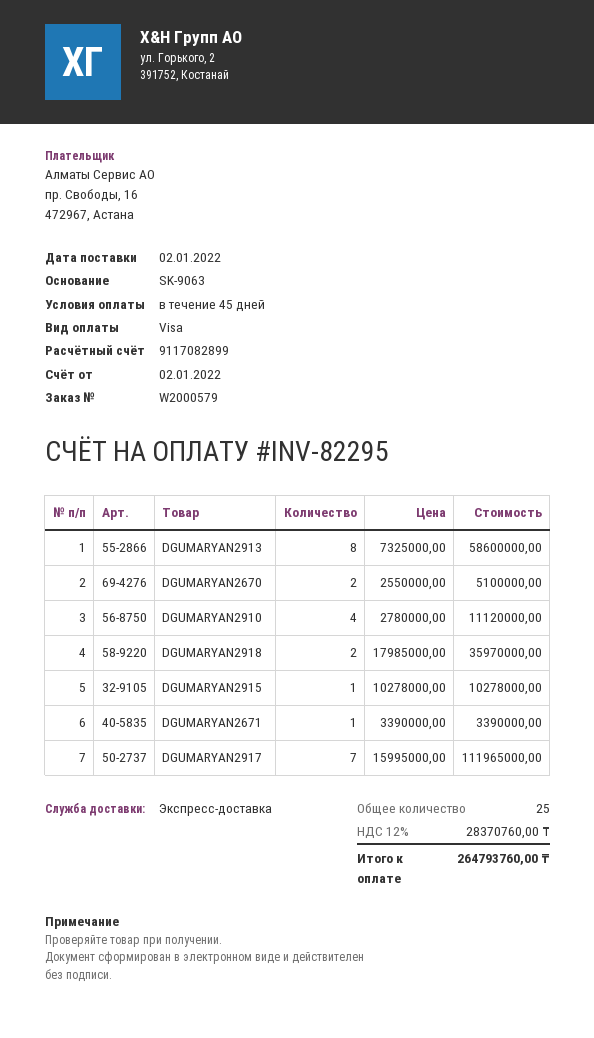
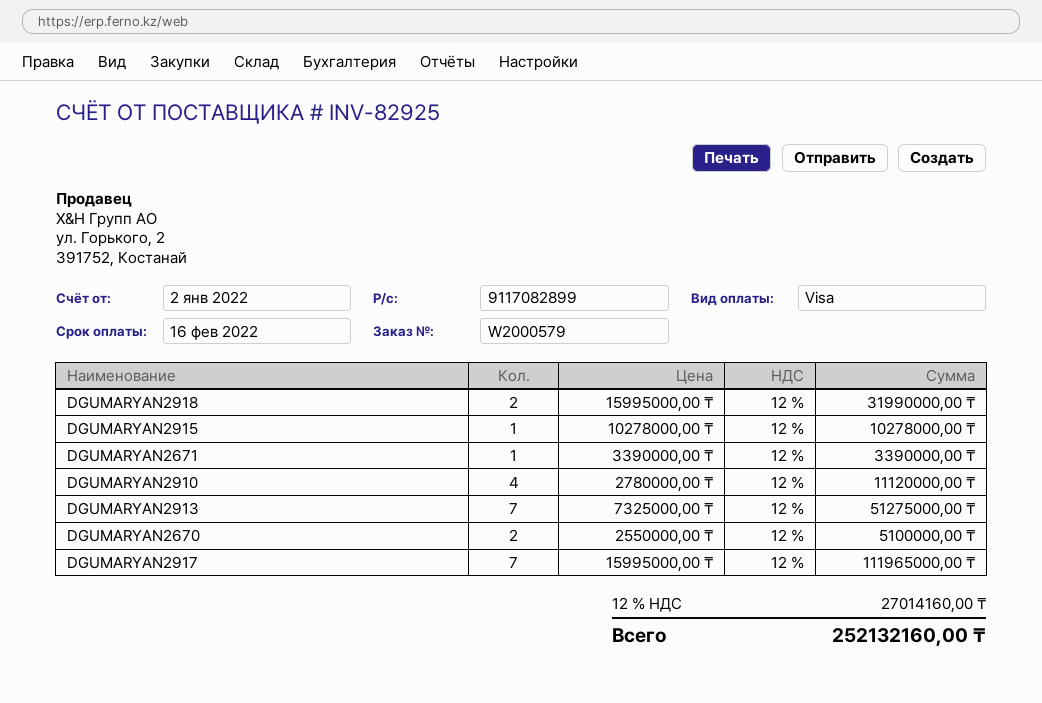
invoice number: INV-82295 -> INV-82925
DGUMARYAN2913: 8 x 7325000.00 = 58600000.00 -> 7 x 7325000.00 = 51275000.00
DGUMARYAN2918: 2 x 17985000.00 = 35970000.00 -> 2 x 15995000.00 = 31990000.00
tax: 12% = 28370760.00 -> 12% = 27014160.00
total: 264793760.00 -> 252132160.00

